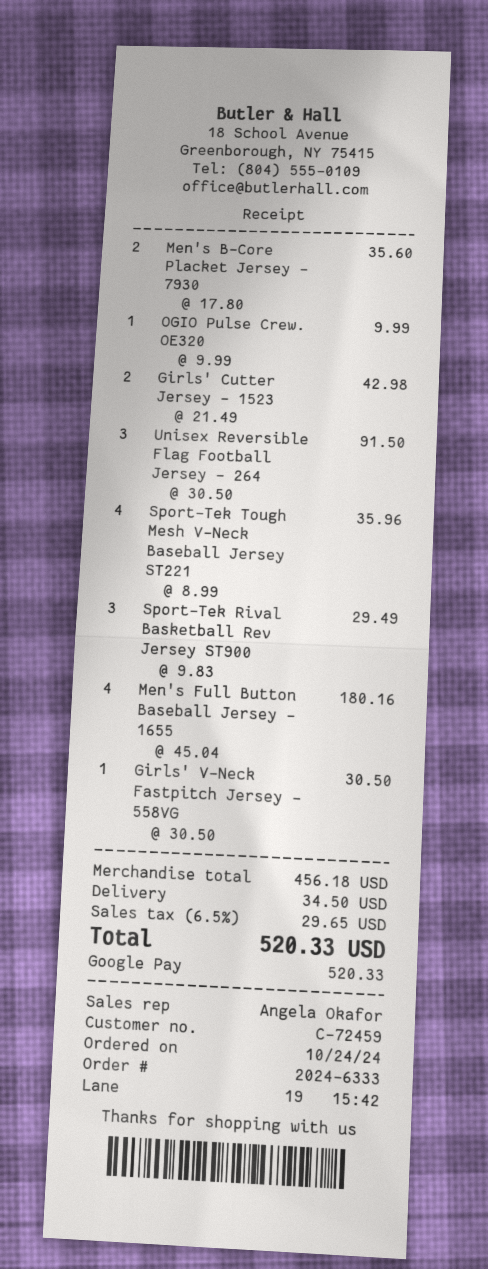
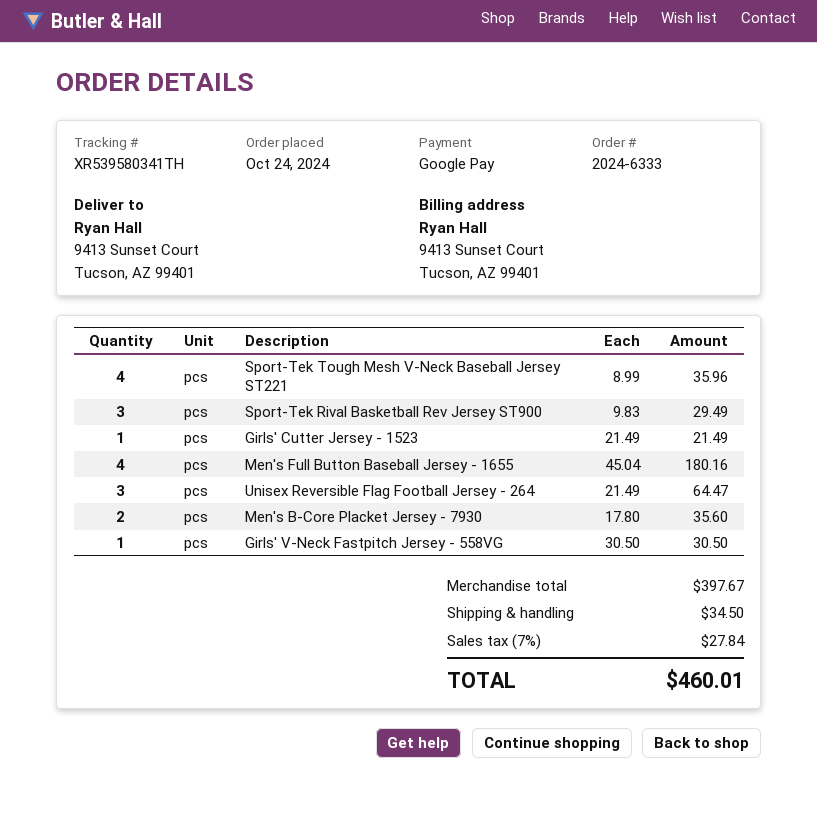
OGIO Pulse Crew. OE320: 1 x 9.99 = 9.99 -> none
Girls' Cutter Jersey - 1523: 2 x 21.49 = 42.98 -> 1 x 21.49 = 21.49
Unisex Reversible Flag Football Jersey - 264: 3 x 30.50 = 91.50 -> 3 x 21.49 = 64.47
subtotal: 456.18 -> 397.67
tax: 6.5% = 29.65 -> 7% = 27.84
total: 520.33 -> 460.01

